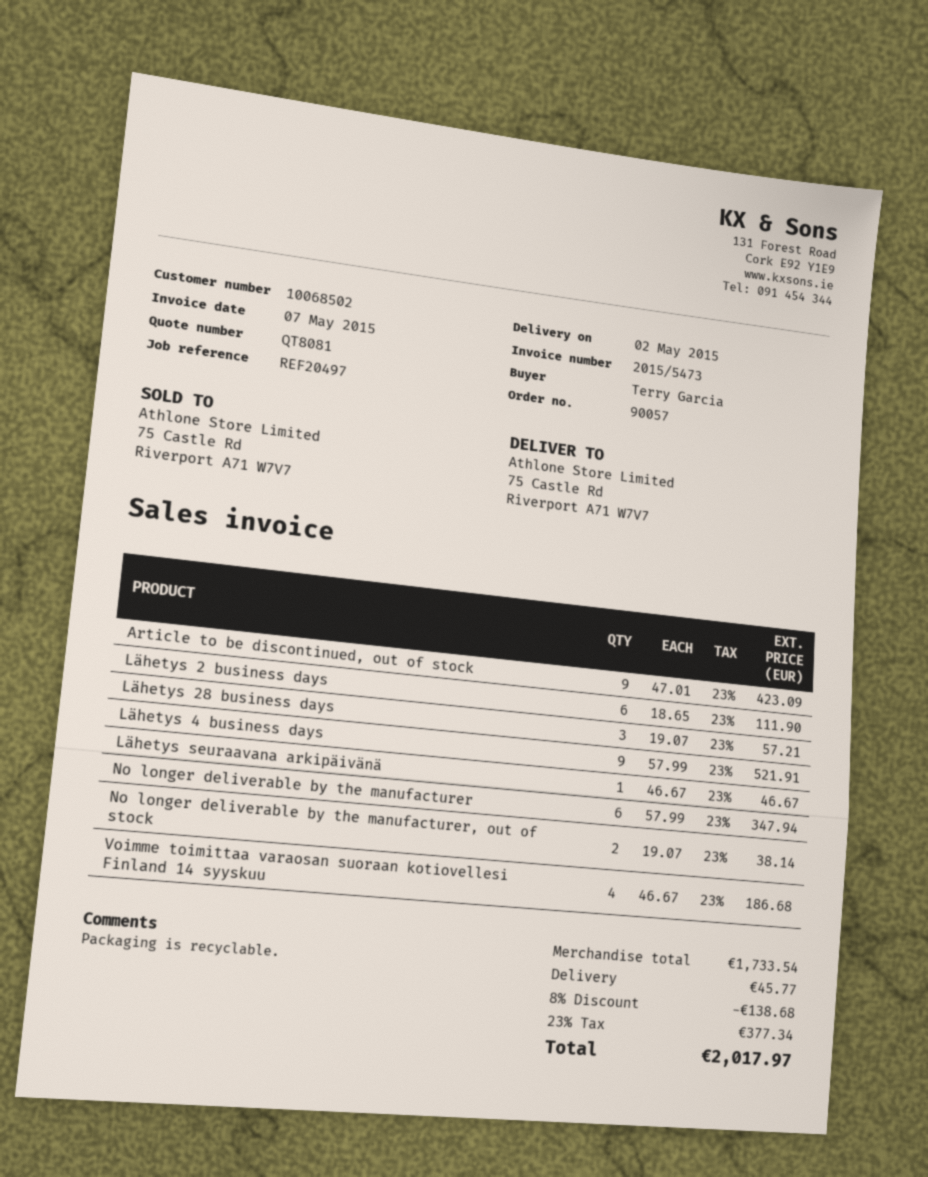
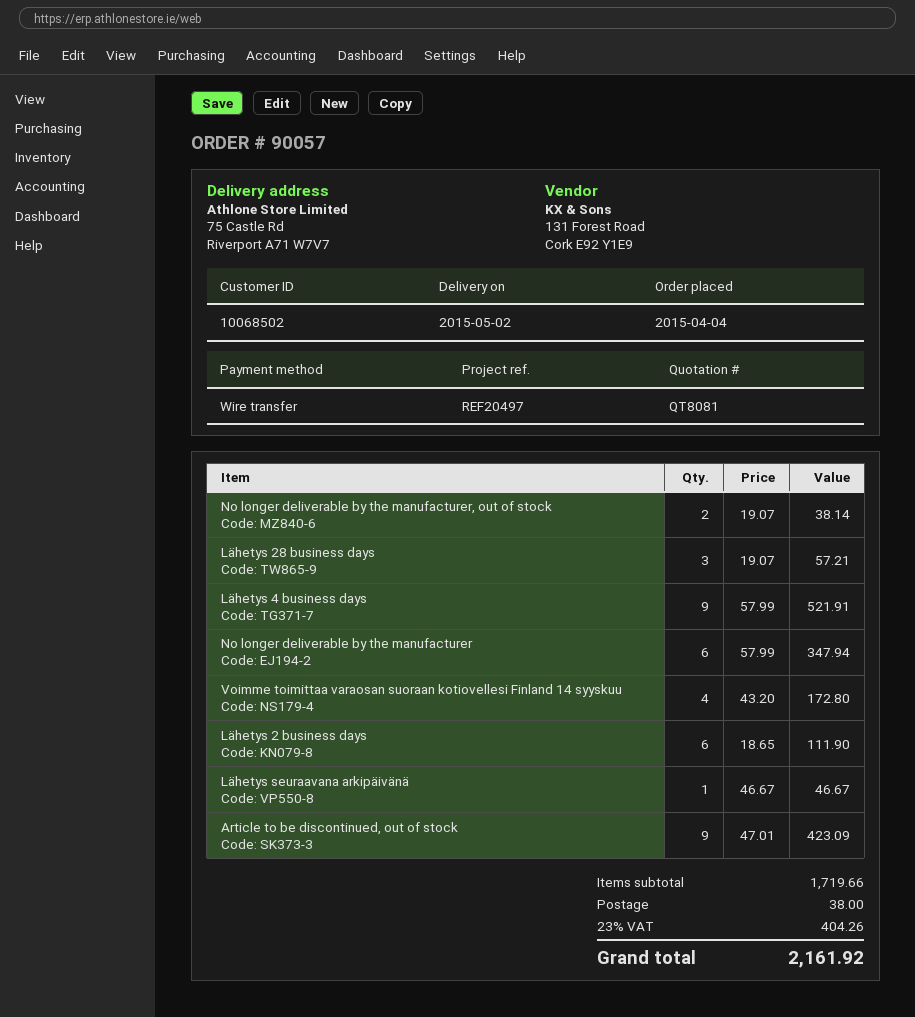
Voimme toimittaa varaosan suoraan kotiovellesi Finland 14 syyskuu: 4 x 46.67 = 186.68 -> 4 x 43.20 = 172.80
subtotal: 1733.54 -> 1719.66
discount: 8% = 138.68 -> none
shipping: 45.77 -> 38.00
tax: 23% = 377.34 -> 23% = 404.26
total: 2017.97 -> 2161.92

